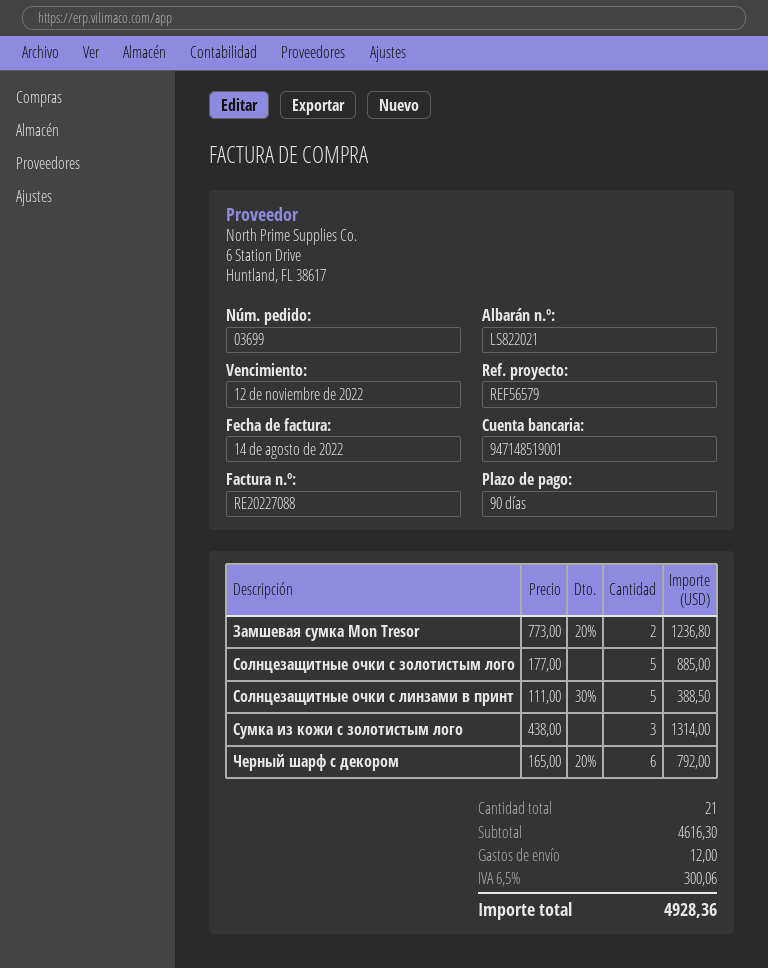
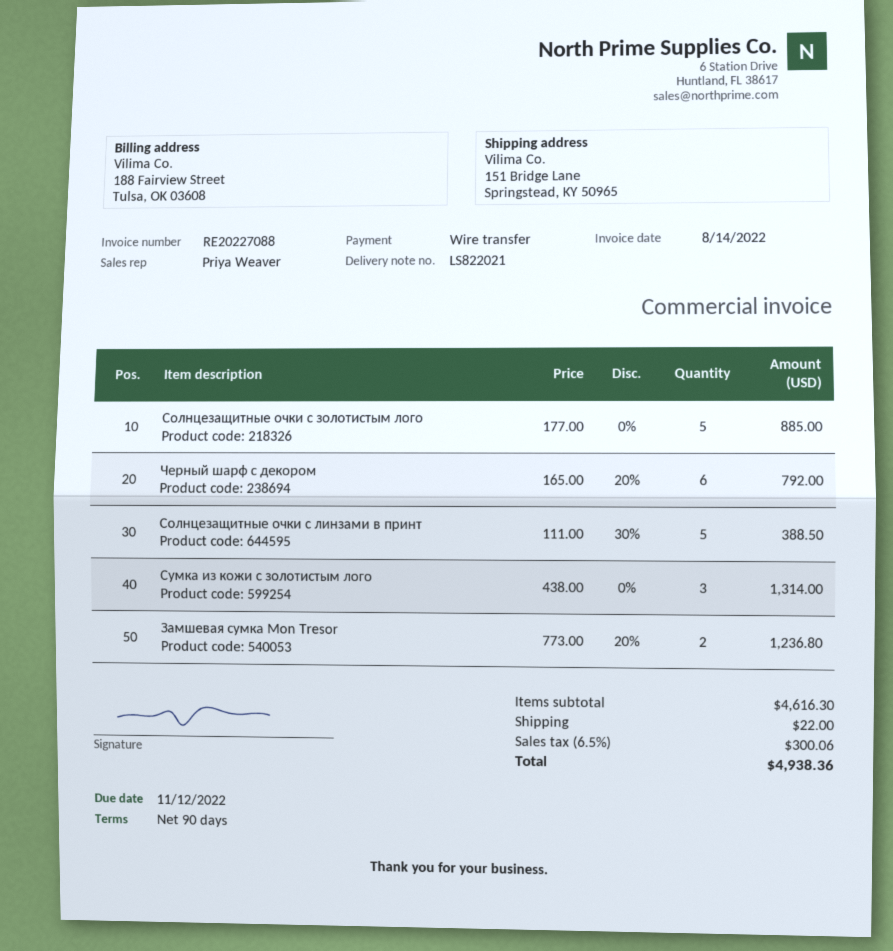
shipping: 12.00 -> 22.00
total: 4928.36 -> 4938.36

